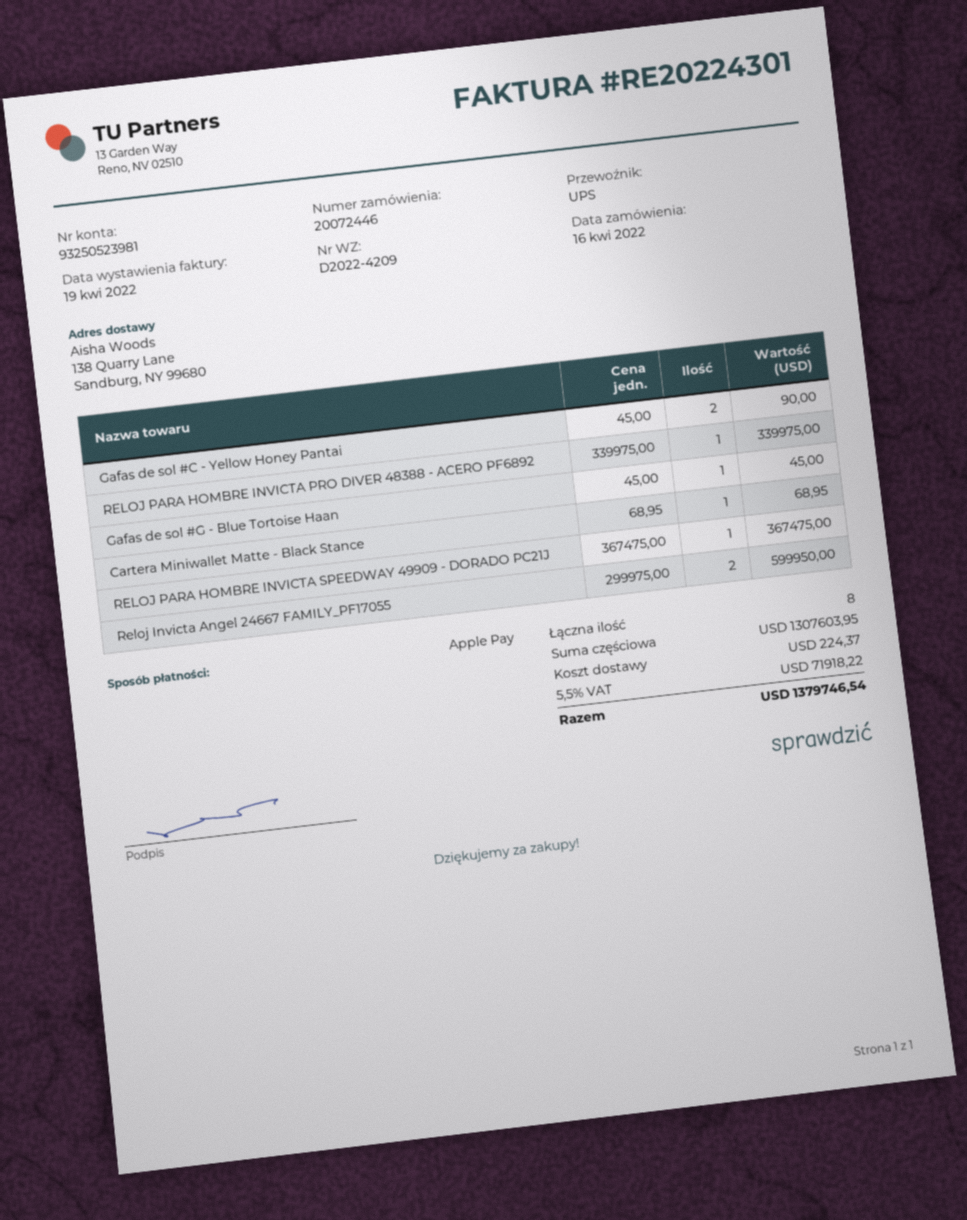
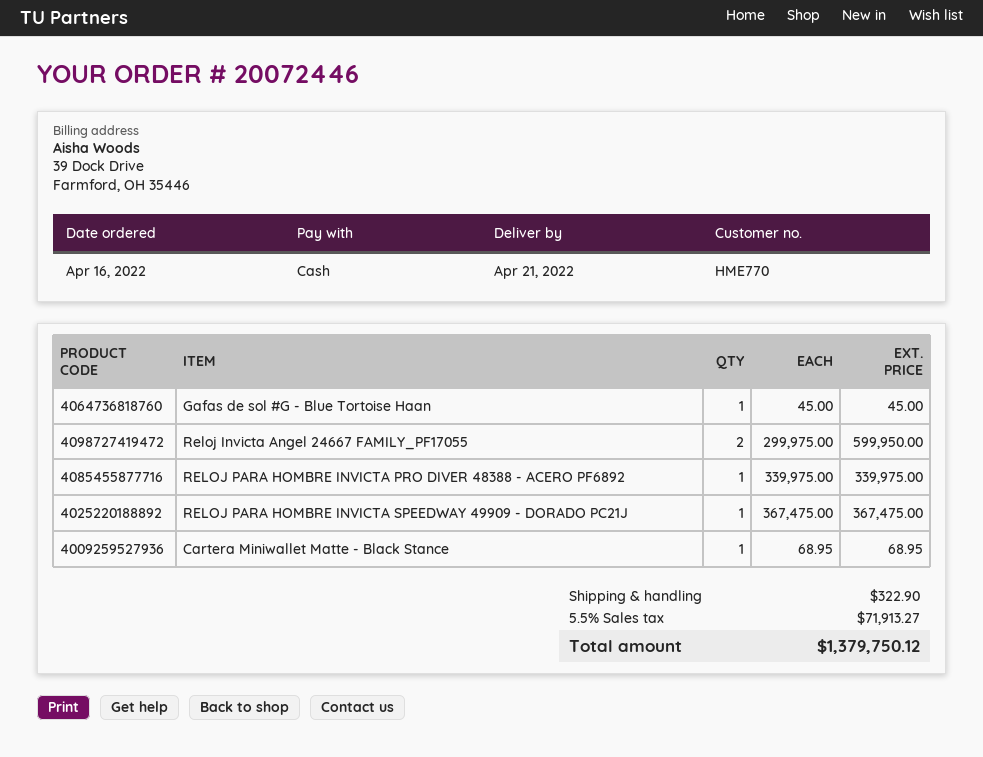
payment method: Apple Pay -> cash
Gafas de sol #C - Yellow Honey Pantai: 2 x 45.00 = 90.00 -> none
shipping: 224.37 -> 322.90
tax: 5.5% = 71918.22 -> 5.5% = 71913.27
total: 1379746.54 -> 1379750.12

